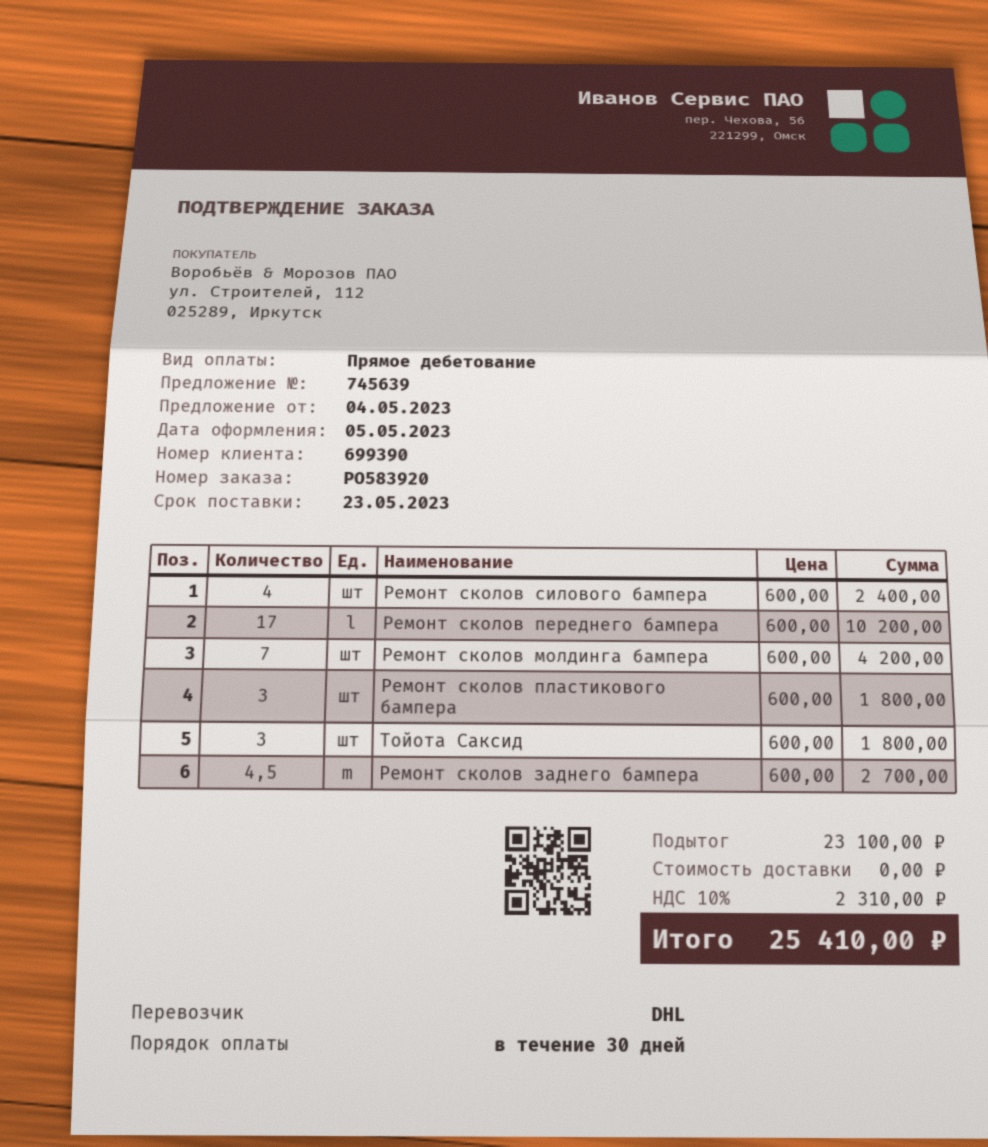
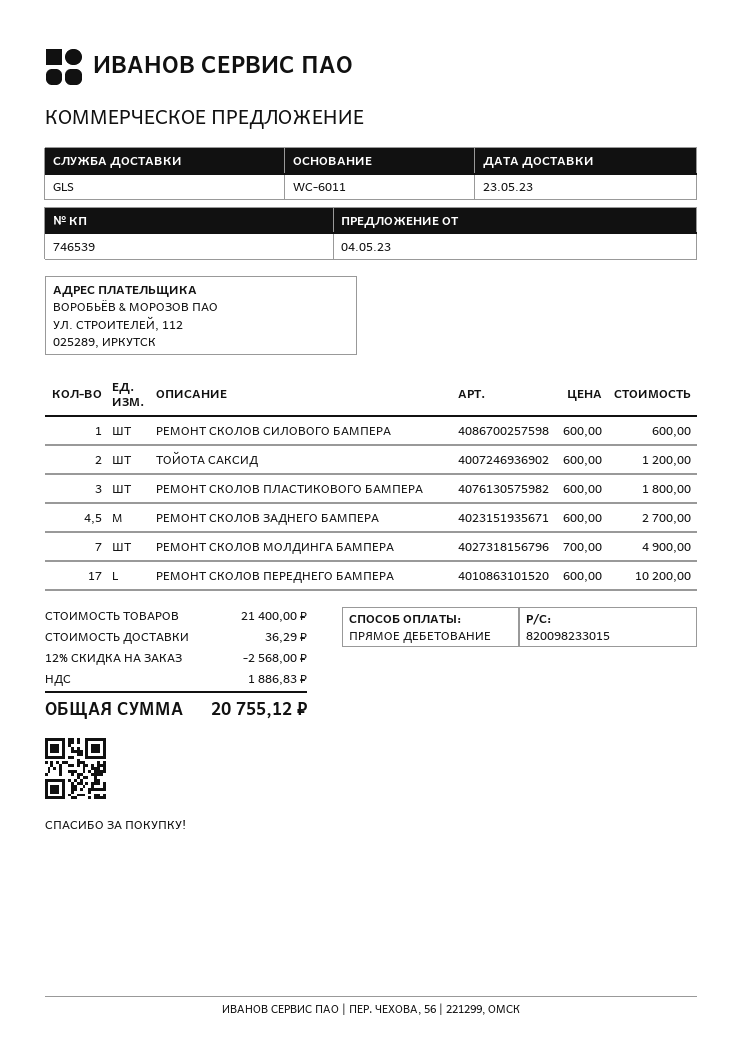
quote number: 745639 -> 746539
shipping method: DHL -> GLS
Ремонт сколов силового бампера: 4 x 600.00 = 2400.00 -> 1 x 600.00 = 600.00
Ремонт сколов молдинга бампера: 7 x 600.00 = 4200.00 -> 7 x 700.00 = 4900.00
Тойота Саксид: 3 x 600.00 = 1800.00 -> 2 x 600.00 = 1200.00
subtotal: 23100.00 -> 21400.00
discount: none -> 12% = 2568.00
shipping: 0.00 -> 36.29
tax: 2310.00 -> 1886.83
total: 25410.00 -> 20755.12

